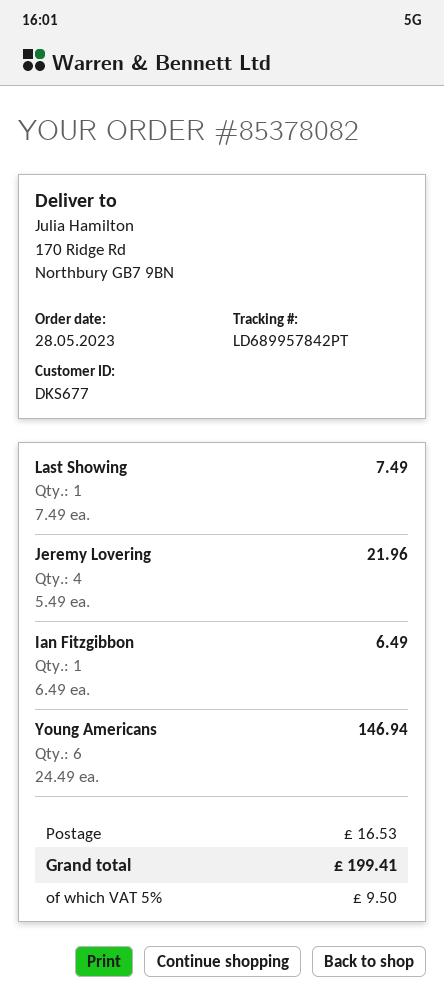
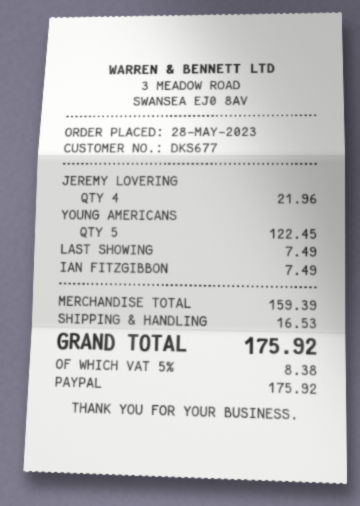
Ian Fitzgibbon: 1 for 6.49 -> 1 for 7.49
Young Americans: 6 for 146.94 -> 5 for 122.45
tax: 5% = 9.50 -> 5% = 8.38
total: 199.41 -> 175.92

